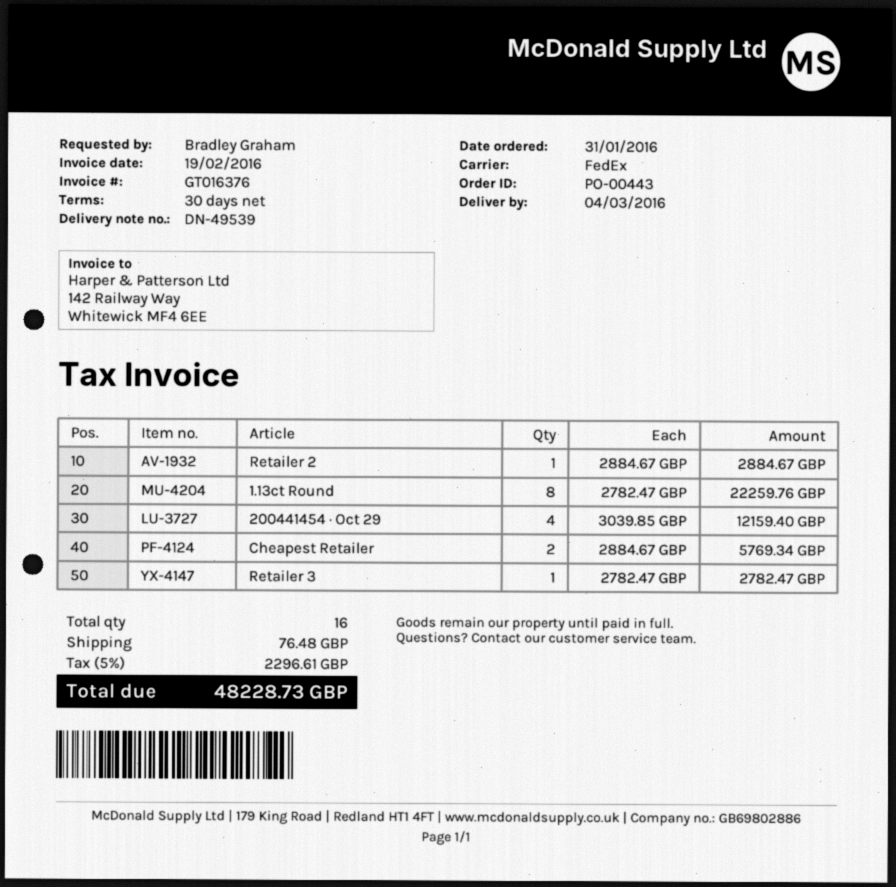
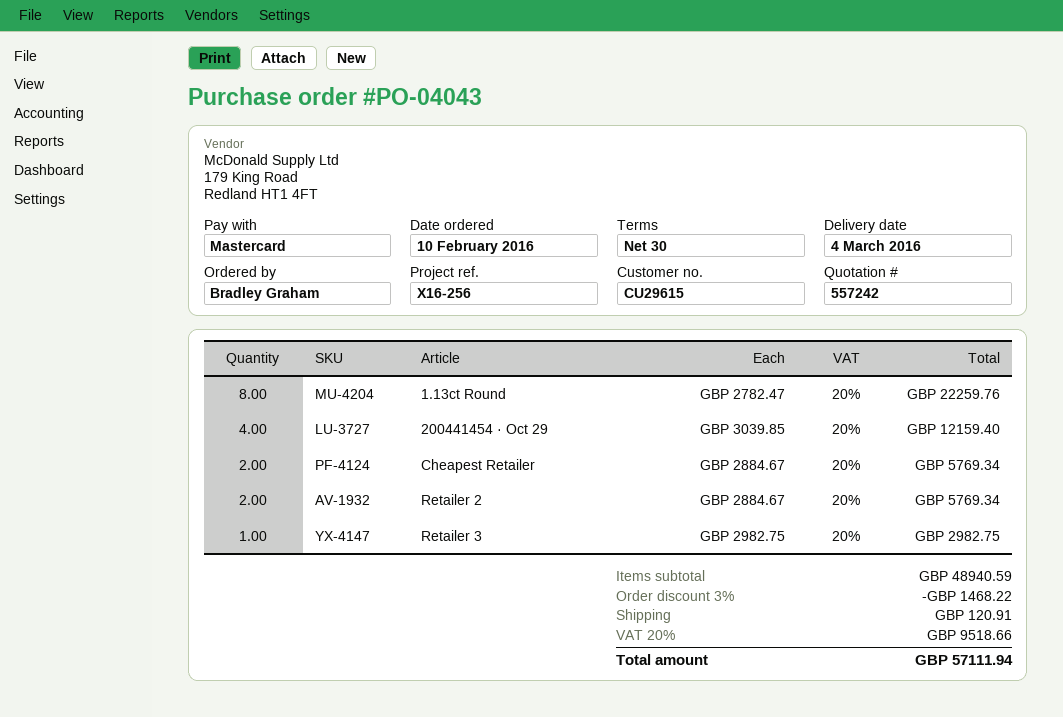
order number: PO-00443 -> PO-04043
order date: 2016-01-31 -> 2016-02-10
Retailer 2: 1 x 2884.67 = 2884.67 -> 2 x 2884.67 = 5769.34
Retailer 3: 1 x 2782.47 = 2782.47 -> 1 x 2982.75 = 2982.75
discount: none -> 3% = 1468.22
shipping: 76.48 -> 120.91
tax: 5% = 2296.61 -> 20% = 9518.66
total: 48228.73 -> 57111.94

